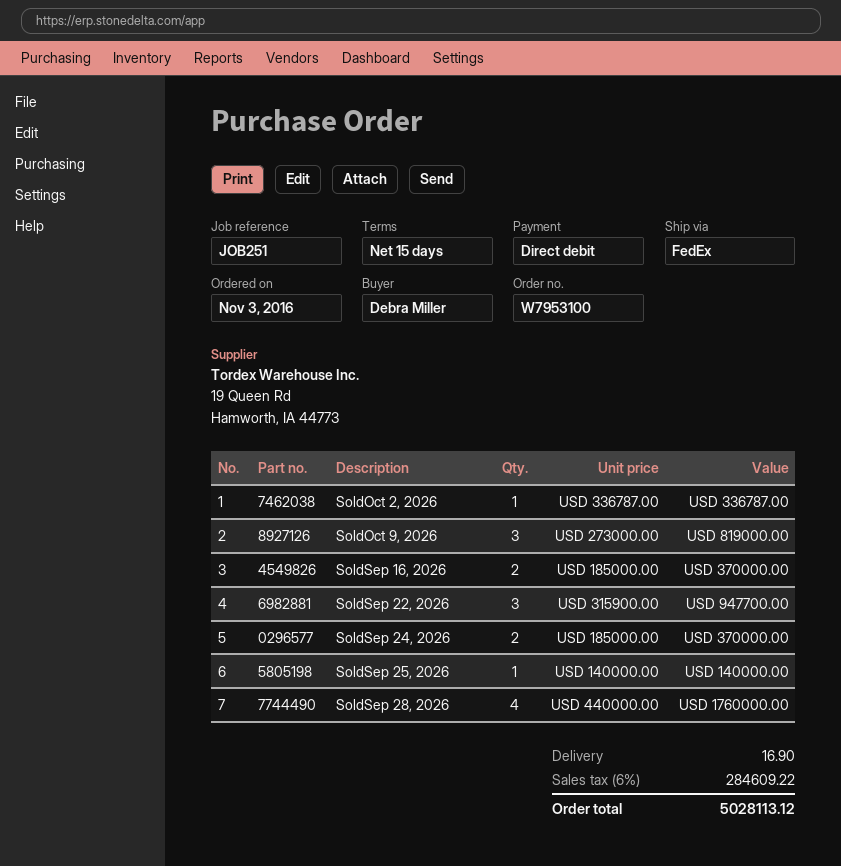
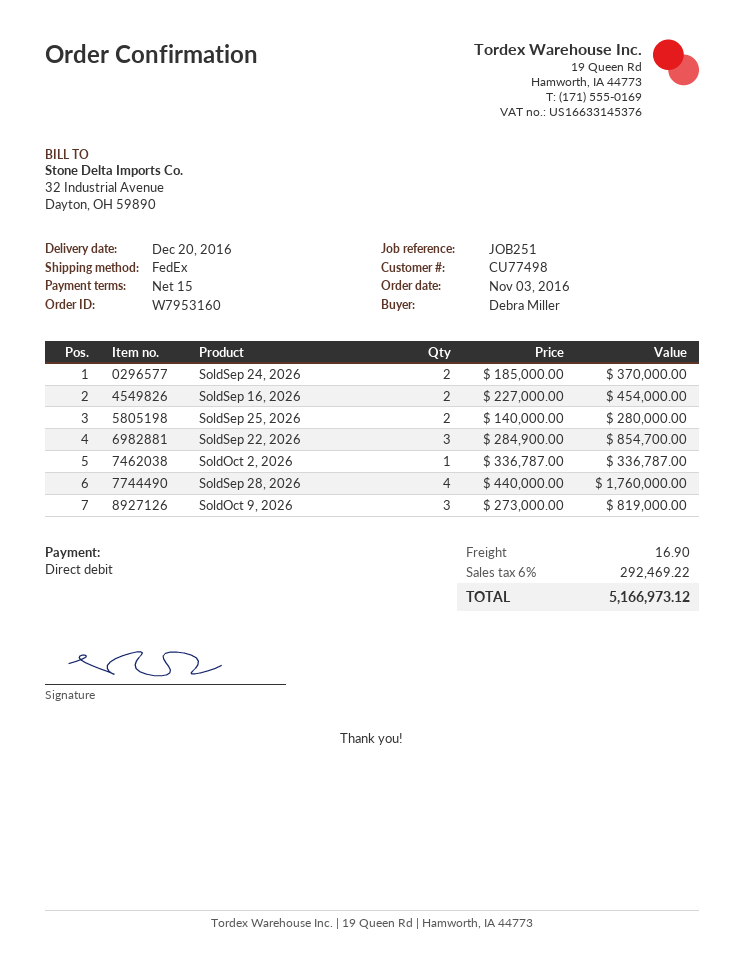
order number: W7953100 -> W7953160
SoldSep 16, 2026: 2 x 185000.00 = 370000.00 -> 2 x 227000.00 = 454000.00
SoldSep 22, 2026: 3 x 315900.00 = 947700.00 -> 3 x 284900.00 = 854700.00
SoldSep 25, 2026: 1 x 140000.00 = 140000.00 -> 2 x 140000.00 = 280000.00
tax: 6% = 284609.22 -> 6% = 292469.22
total: 5028113.12 -> 5166973.12

